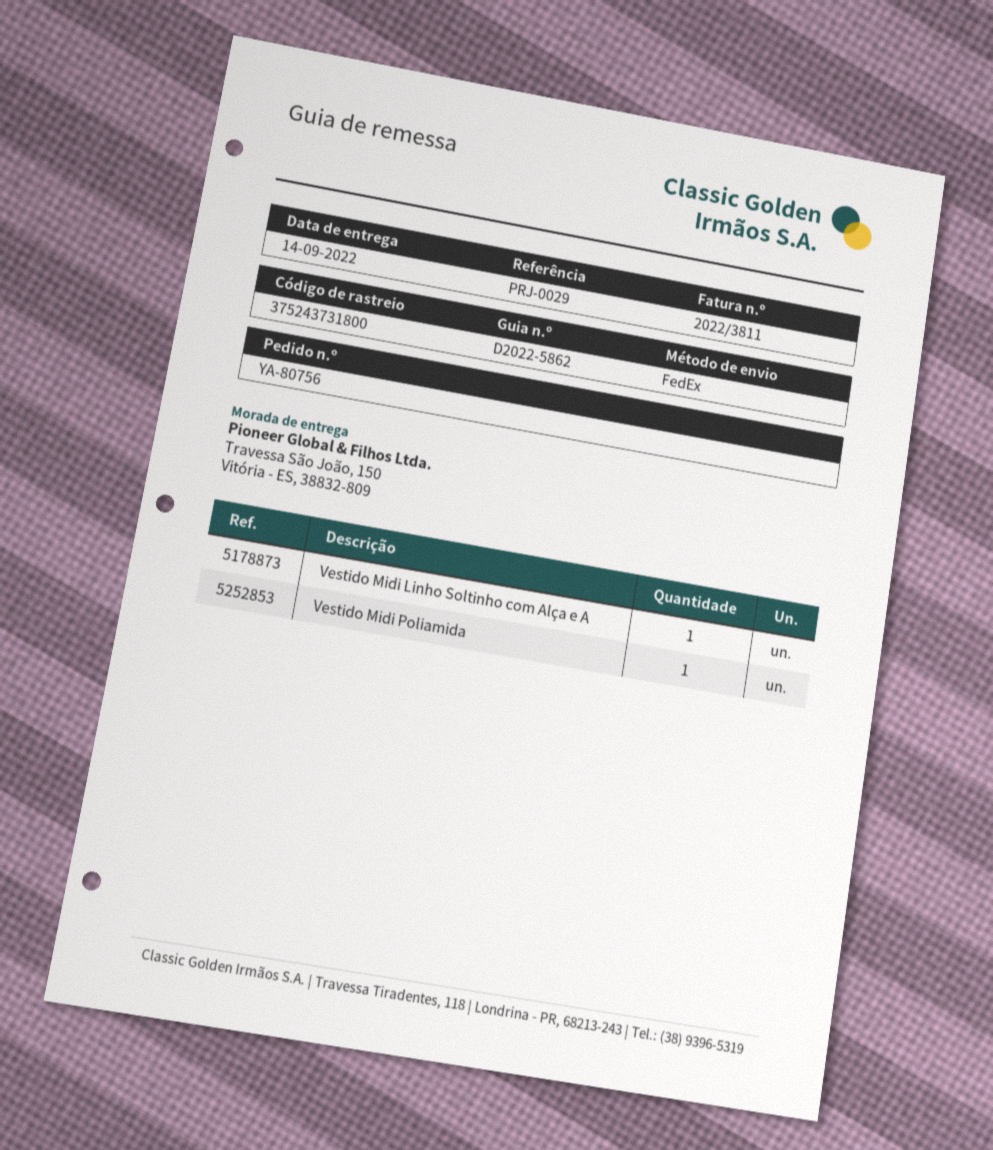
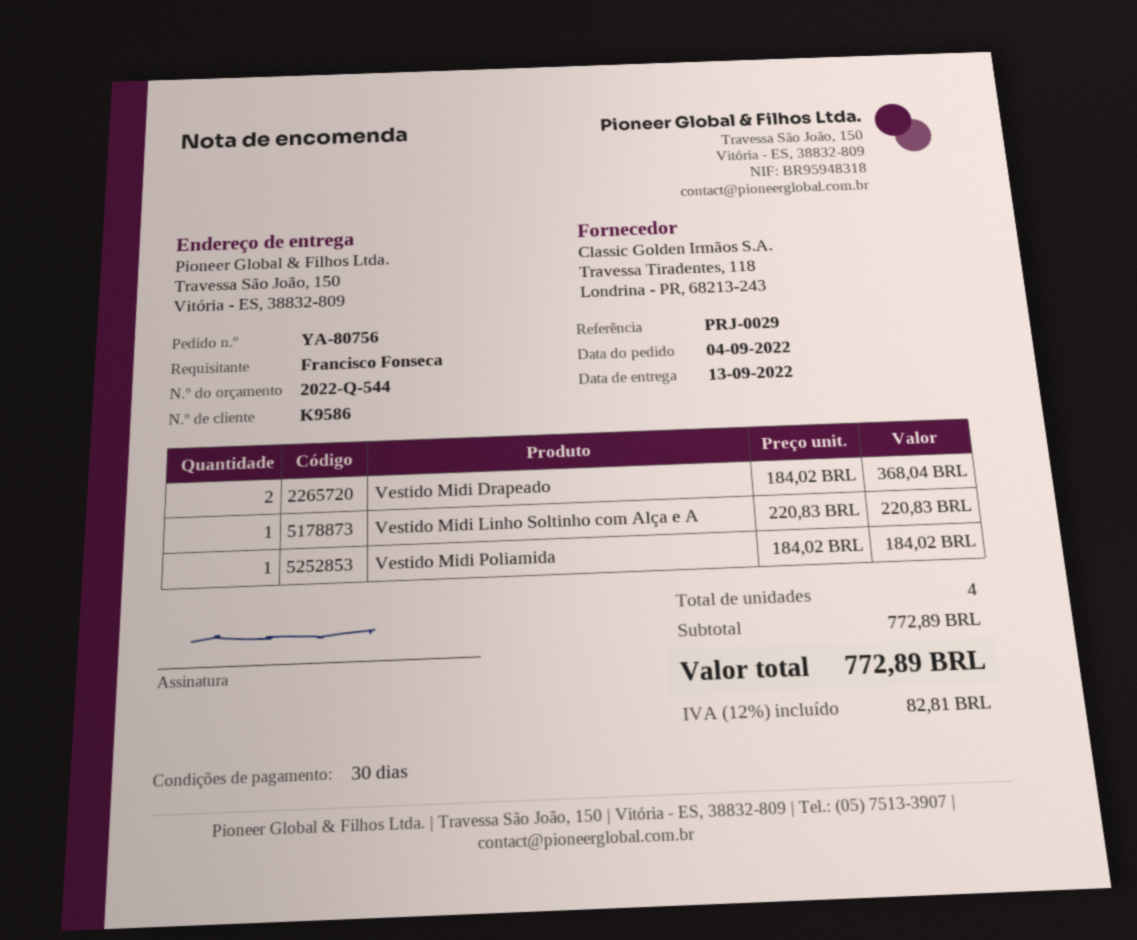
delivery date: 2022-09-14 -> 2022-09-13
Vestido Midi Drapeado: none -> 2

